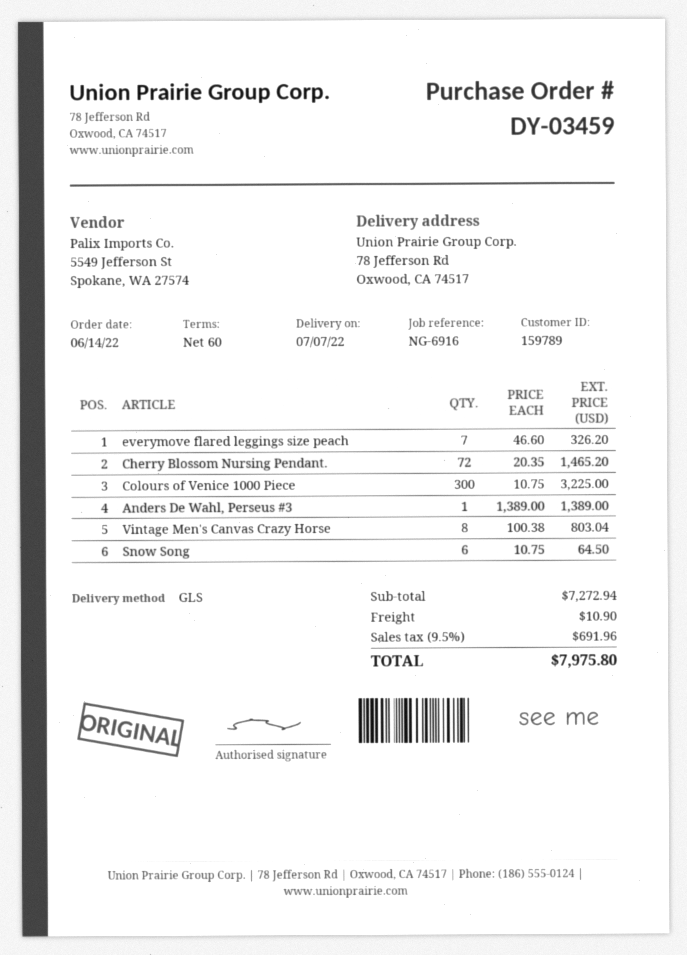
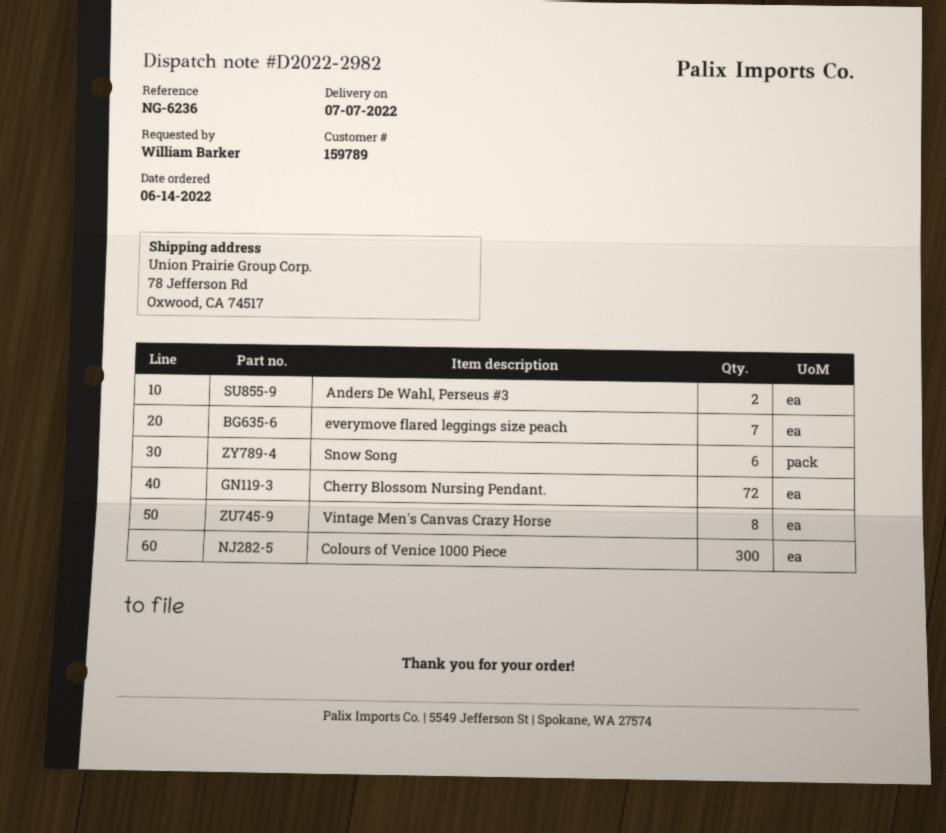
reference: NG-6916 -> NG-6236
Anders De Wahl, Perseus #3: 1 -> 2

